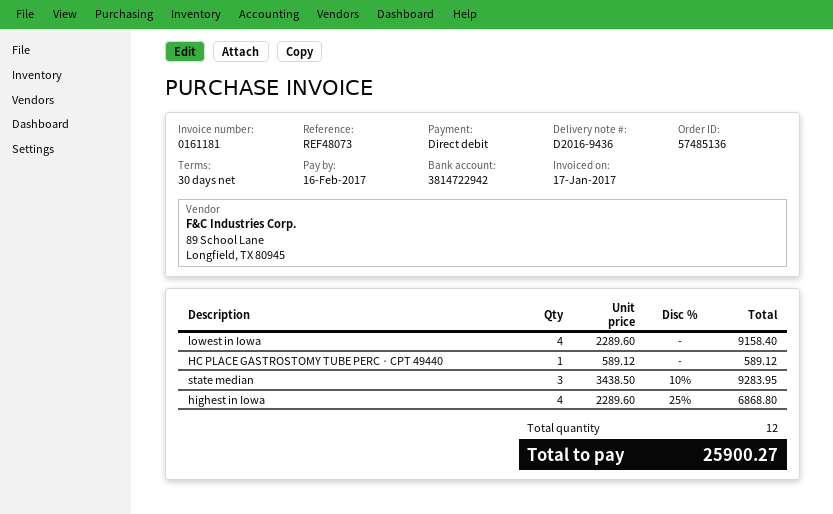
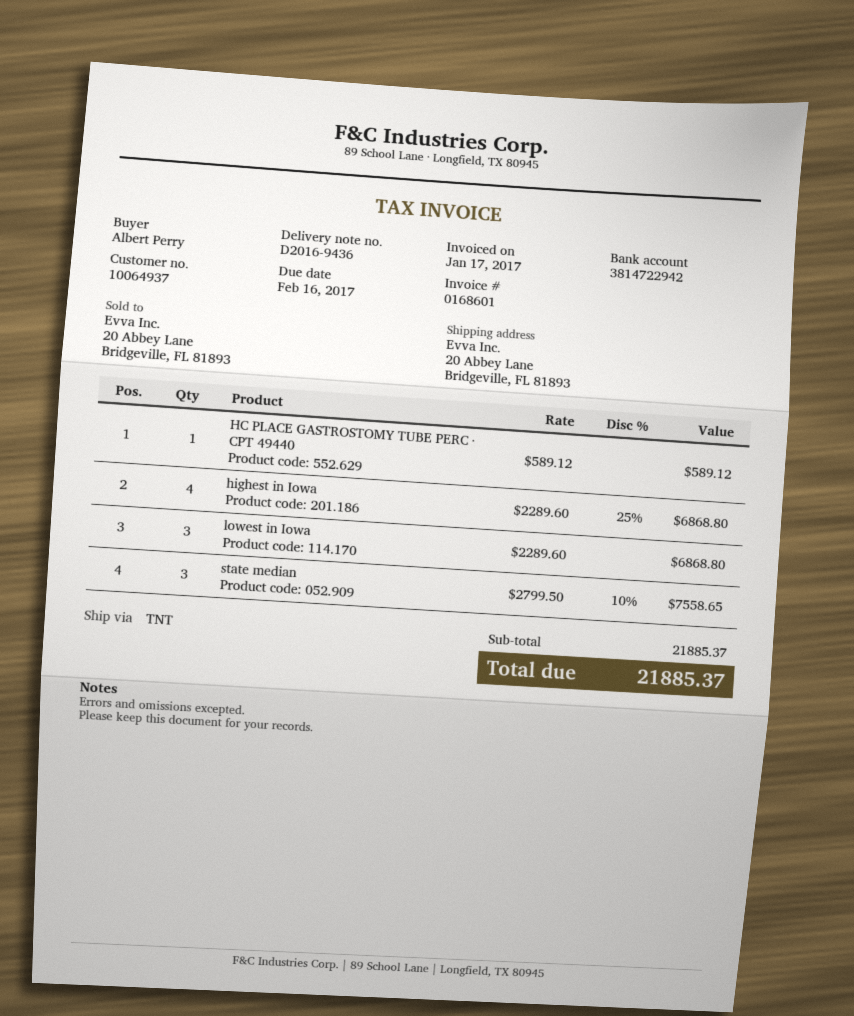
invoice number: 0161181 -> 0168601
lowest in Iowa: 4 x 2289.60 = 9158.40 -> 3 x 2289.60 = 6868.80
state median: 3 x 3438.50 - 10% = 9283.95 -> 3 x 2799.50 - 10% = 7558.65
total: 25900.27 -> 21885.37

